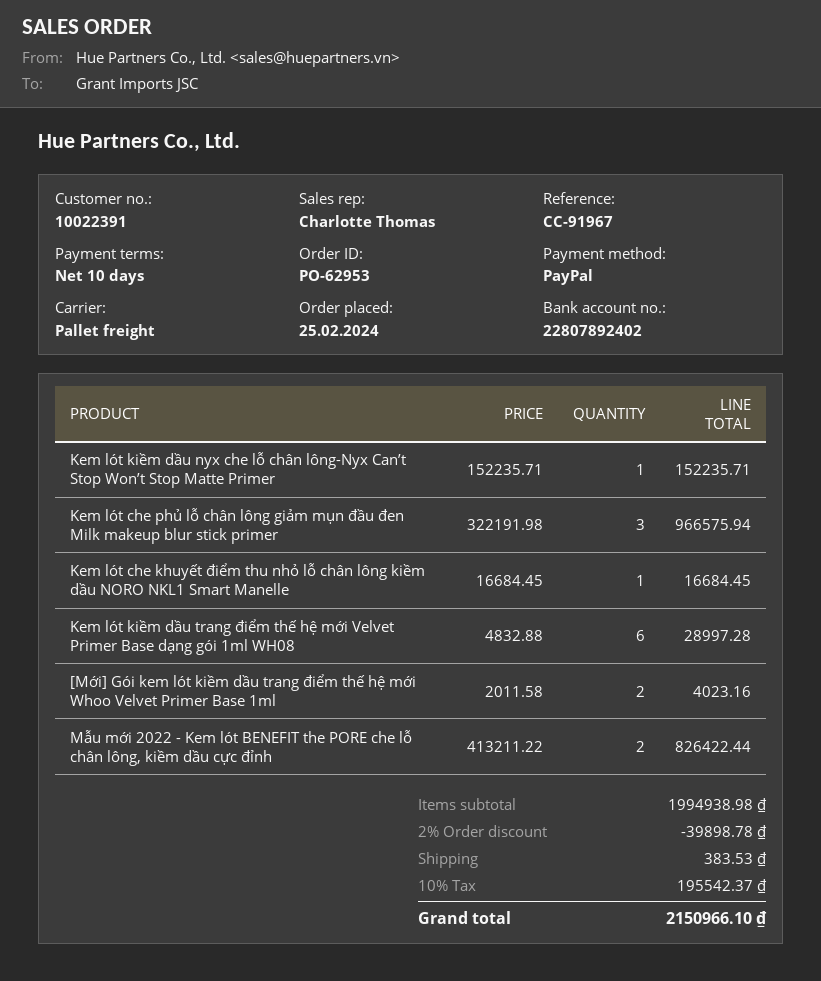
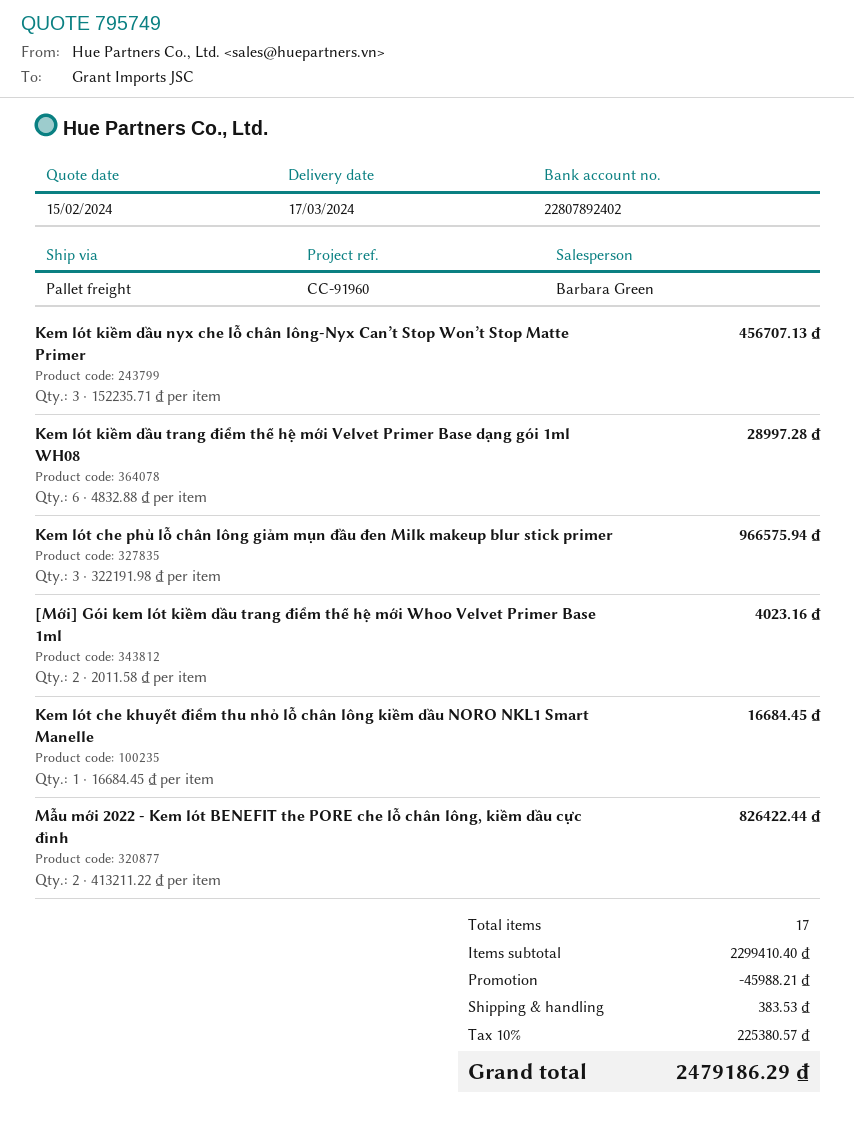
reference: CC-91967 -> CC-91960
sales rep: Charlotte Thomas -> Barbara Green
Kem lót kiềm dầu nyx che lỗ chân lông-Nyx Can’t Stop Won’t Stop Matte Primer: 1 x 152235.71 = 152235.71 -> 3 x 152235.71 = 456707.13
subtotal: 1994938.98 -> 2299410.40
discount: 39898.78 -> 45988.21
tax: 10% = 195542.37 -> 10% = 225380.57
total: 2150966.10 -> 2479186.29

